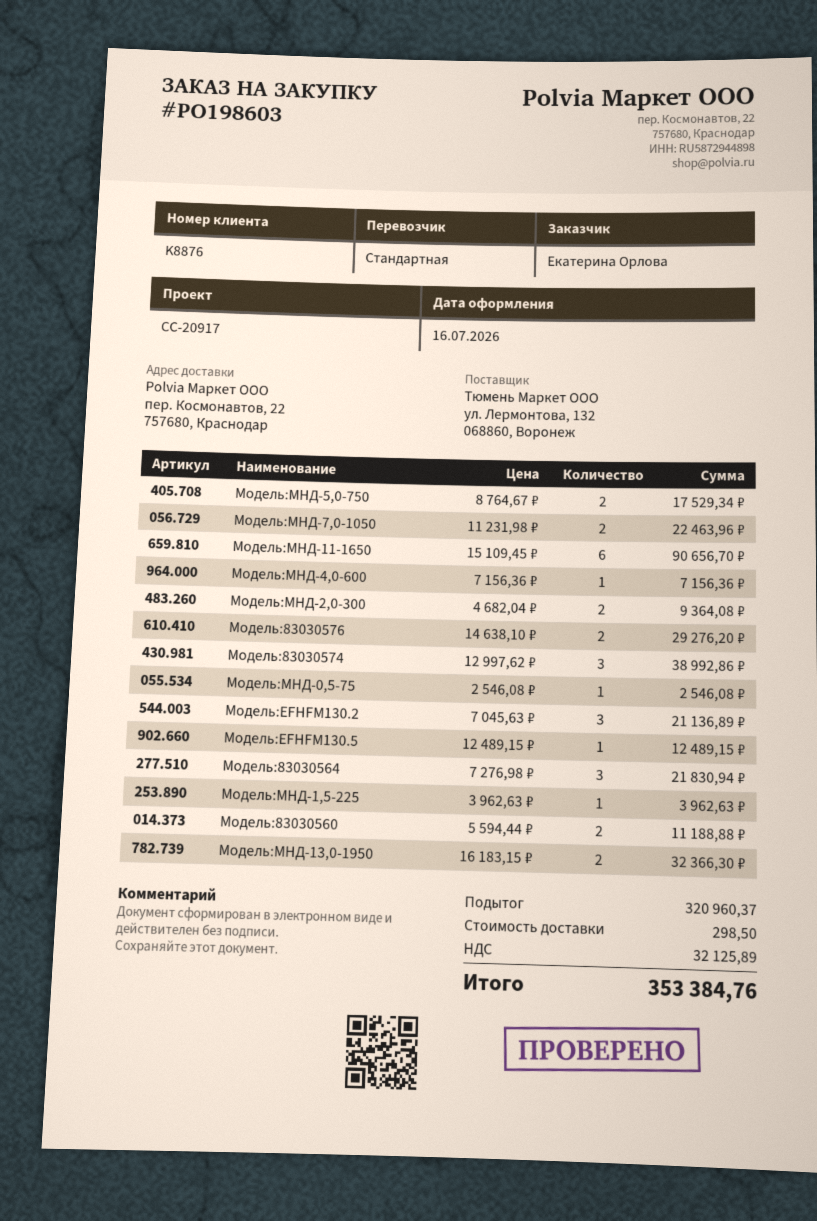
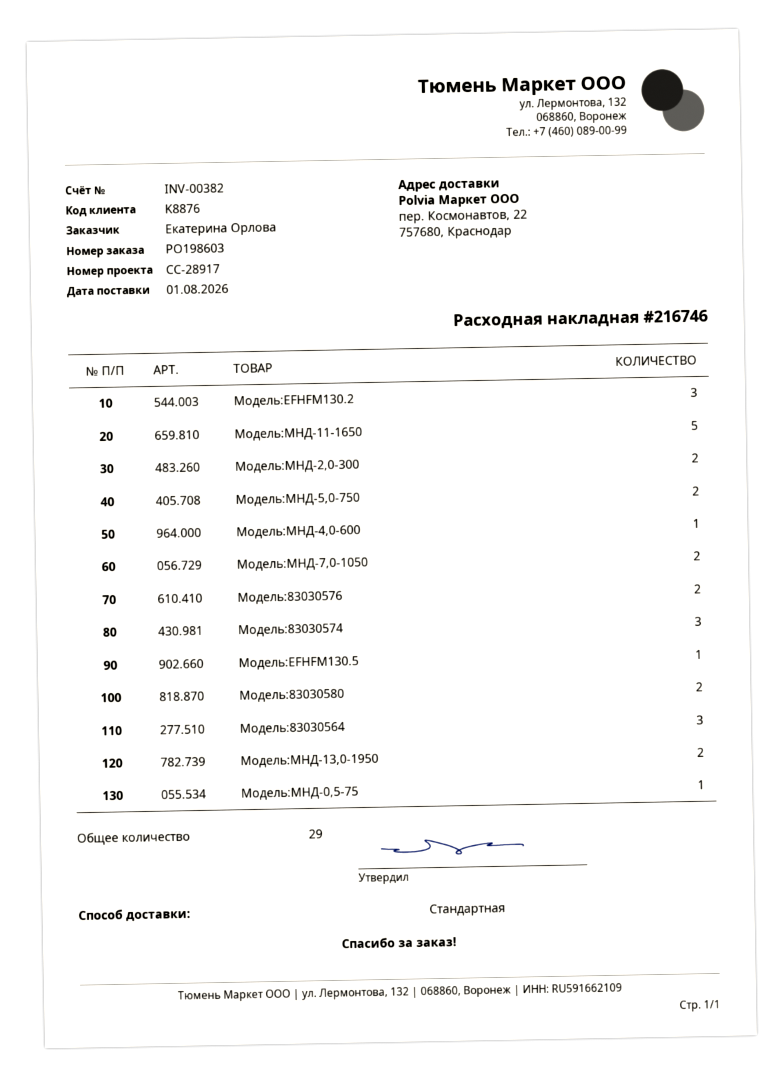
reference: CC-20917 -> CC-28917
Модель:МНД-11-1650: 6 -> 5
Модель:МНД-1,5-225: 1 -> none
Модель:83030560: 2 -> none
Модель:83030580: none -> 2

